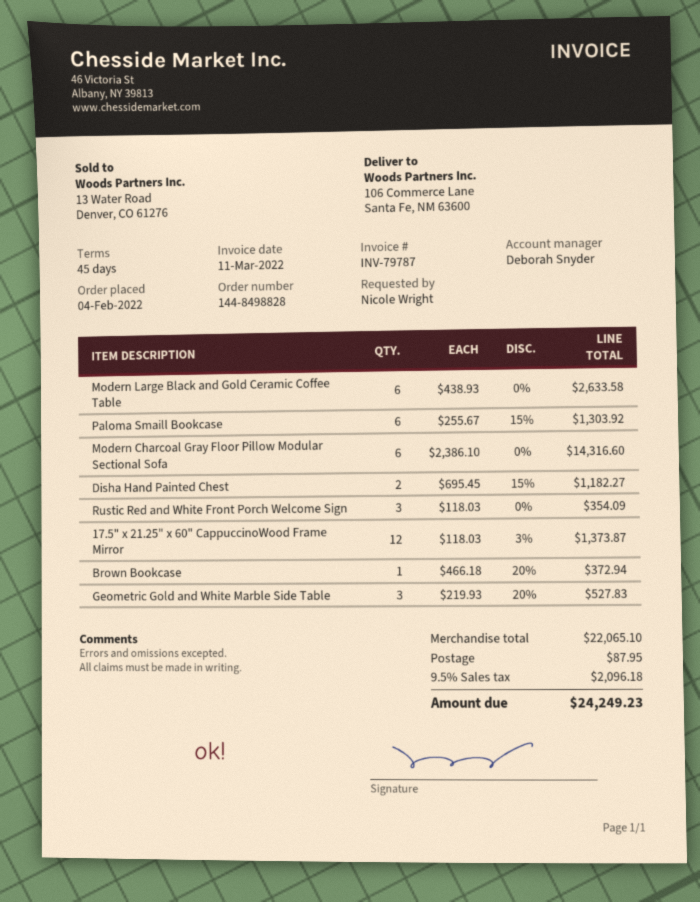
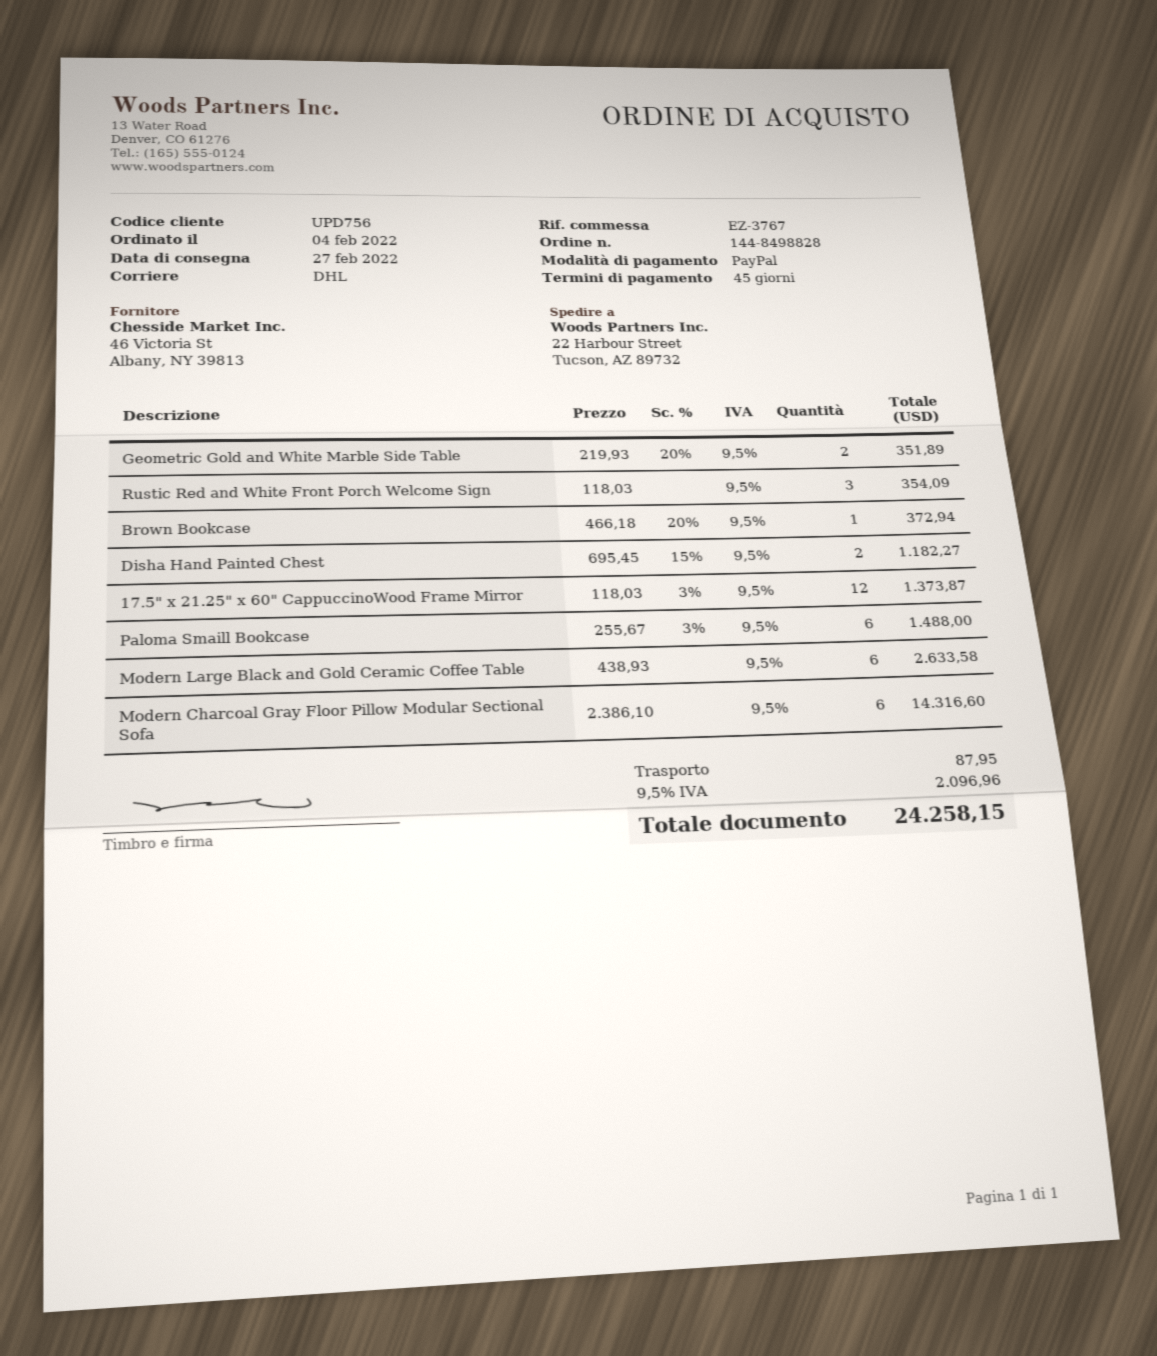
ship to: 106 Commerce Lane, Santa Fe, NM 63600 -> 22 Harbour Street, Tucson, AZ 89732
Paloma Smaill Bookcase: 6 x 255.67 - 15% = 1303.92 -> 6 x 255.67 - 3% = 1488.00
Geometric Gold and White Marble Side Table: 3 x 219.93 - 20% = 527.83 -> 2 x 219.93 - 20% = 351.89
tax: 9.5% = 2096.18 -> 9.5% = 2096.96
total: 24249.23 -> 24258.15

